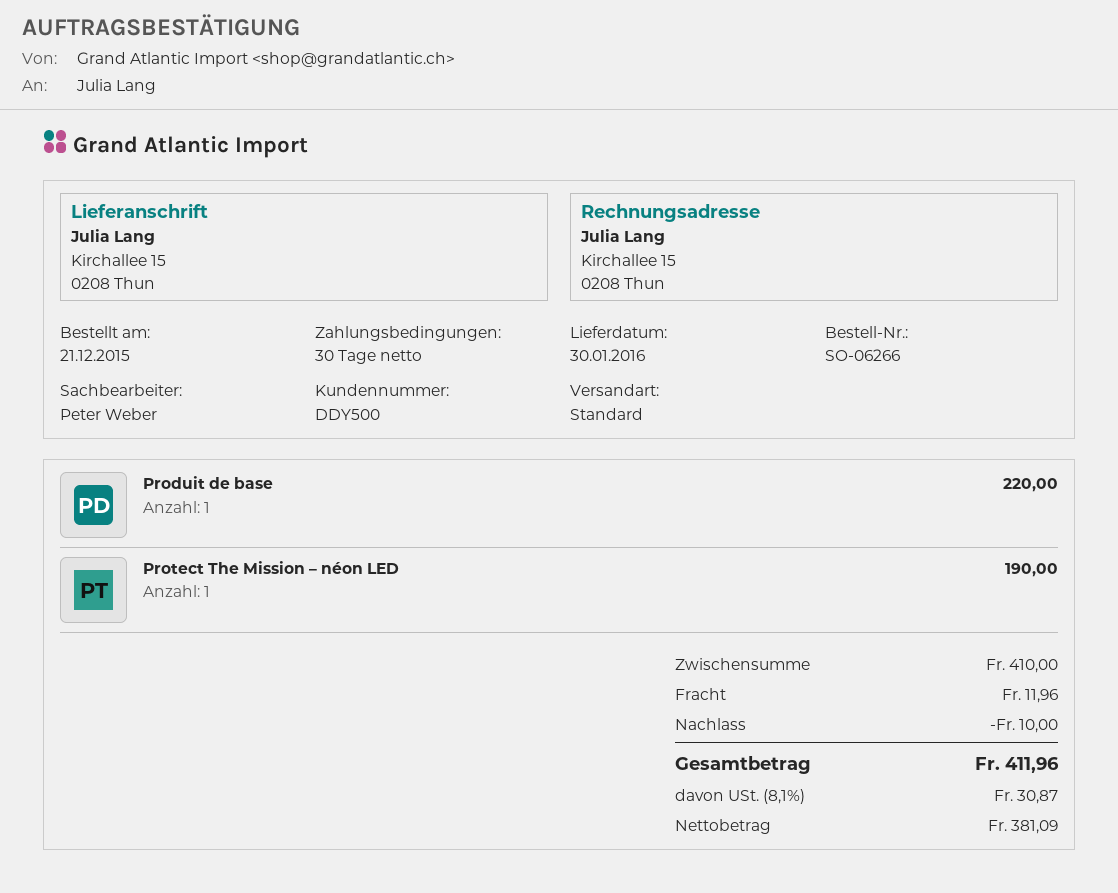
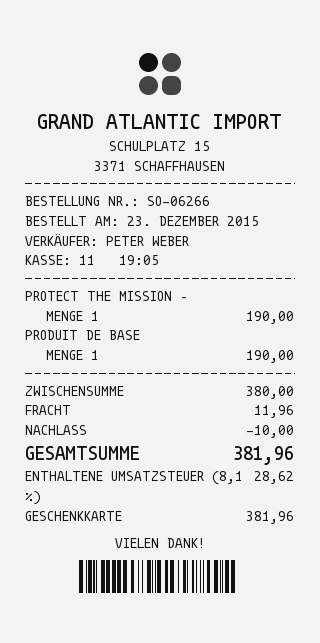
order date: 2015-12-21 -> 2015-12-23
Produit de base: 1 for 220.00 -> 1 for 190.00
subtotal: 410.00 -> 380.00
tax: 8.1% = 30.87 -> 8.1% = 28.62
total: 411.96 -> 381.96

